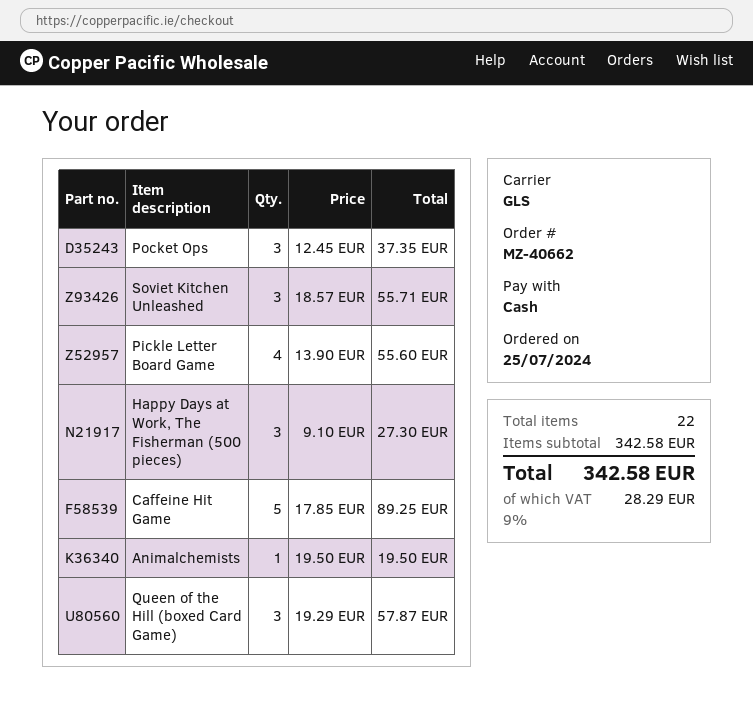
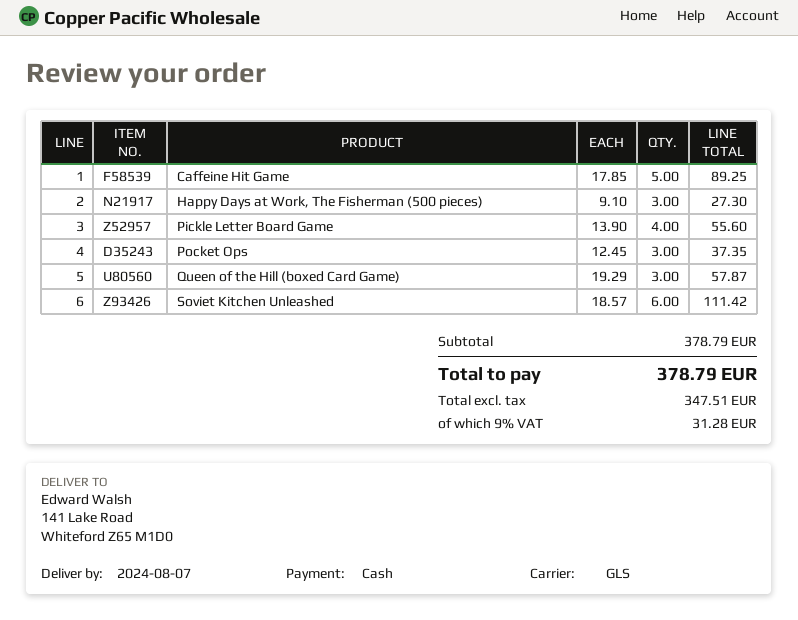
Soviet Kitchen Unleashed: 3 x 18.57 = 55.71 -> 6 x 18.57 = 111.42
Animalchemists: 1 x 19.50 = 19.50 -> none
subtotal: 342.58 -> 378.79
tax: 9% = 28.29 -> 9% = 31.28
total: 342.58 -> 378.79

